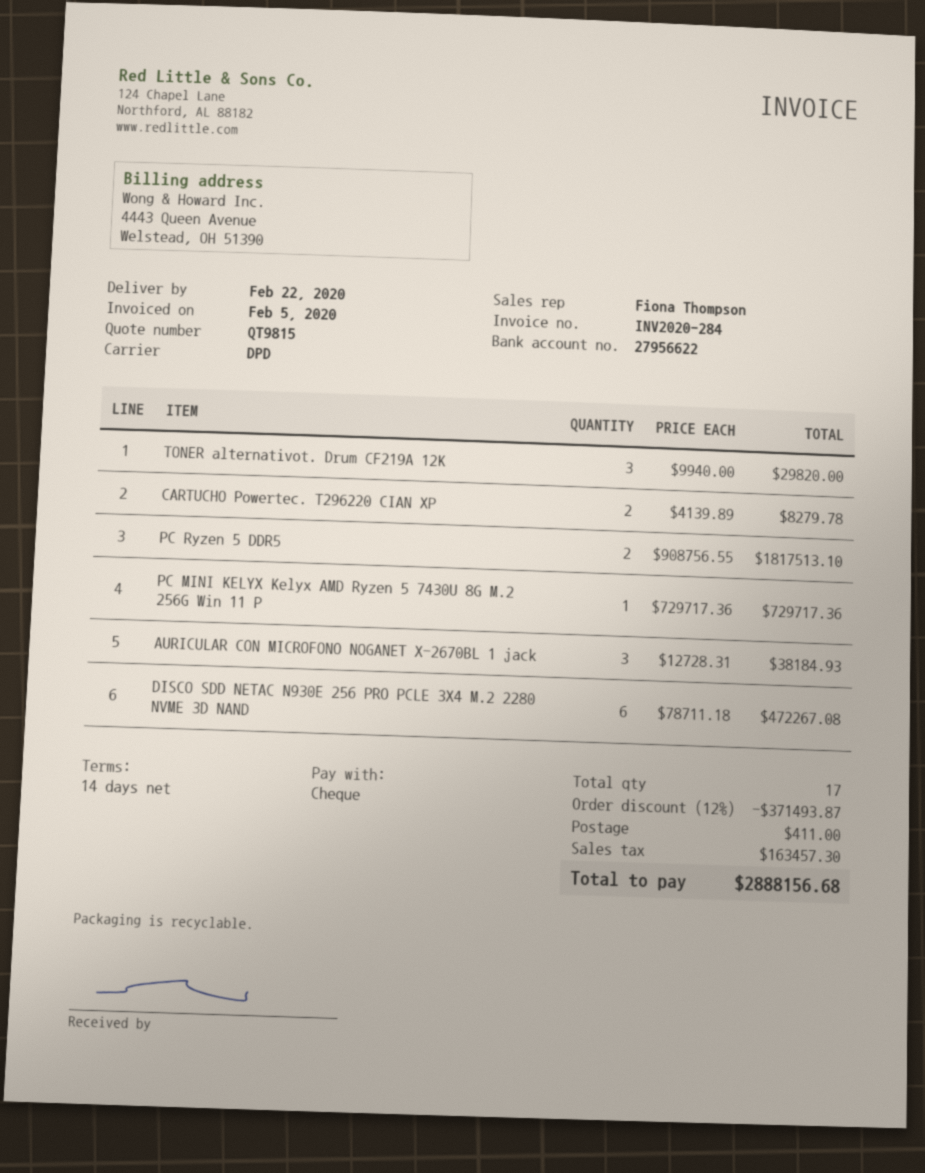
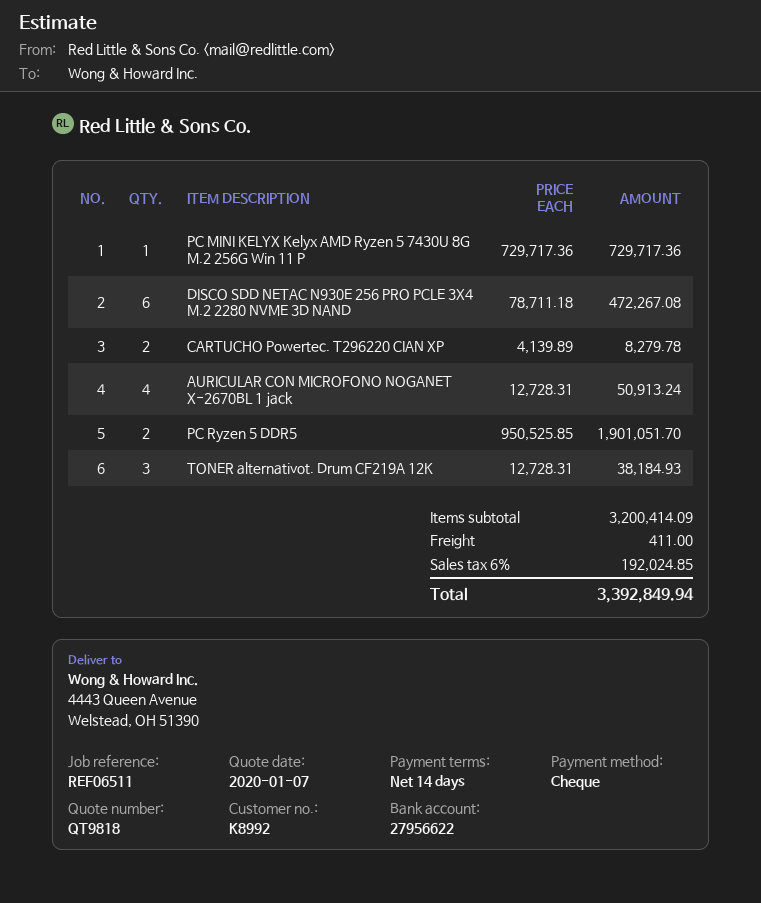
quote number: QT9815 -> QT9818
TONER alternativot. Drum CF219A 12K: 3 x 9940.00 = 29820.00 -> 3 x 12728.31 = 38184.93
PC Ryzen 5 DDR5: 2 x 908756.55 = 1817513.10 -> 2 x 950525.85 = 1901051.70
AURICULAR CON MICROFONO NOGANET X-2670BL 1 jack: 3 x 12728.31 = 38184.93 -> 4 x 12728.31 = 50913.24
discount: 12% = 371493.87 -> none
tax: 163457.30 -> 192024.85
total: 2888156.68 -> 3392849.94

